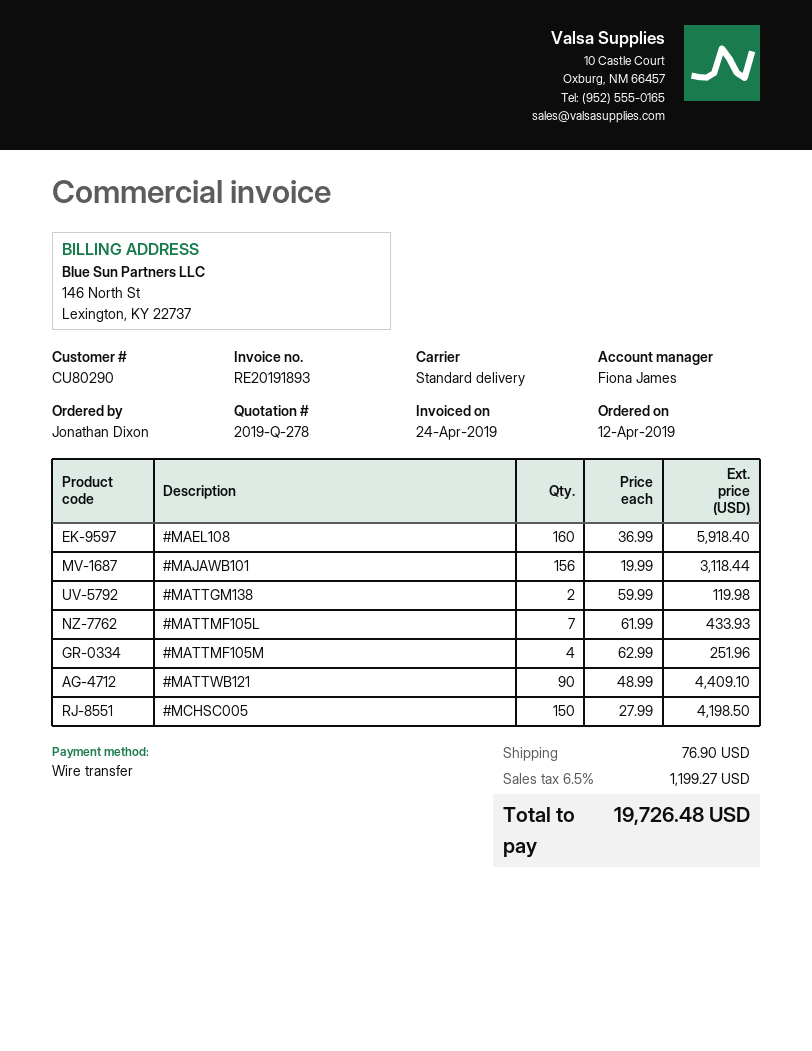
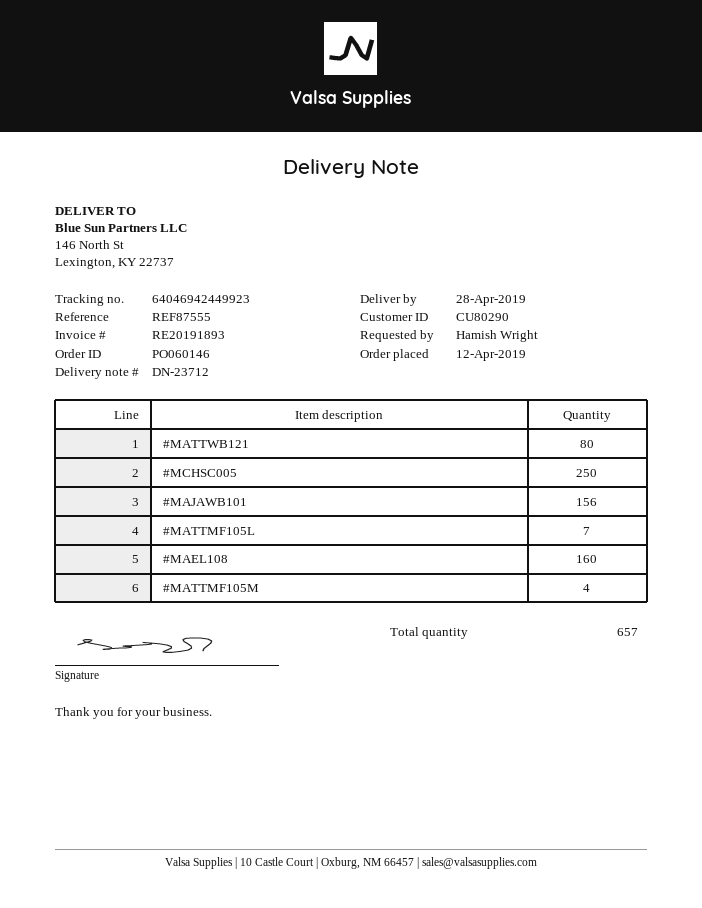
ordered by: Jonathan Dixon -> Hamish Wright
#MATTGM138: 2 -> none
#MATTWB121: 90 -> 80
#MCHSC005: 150 -> 250

